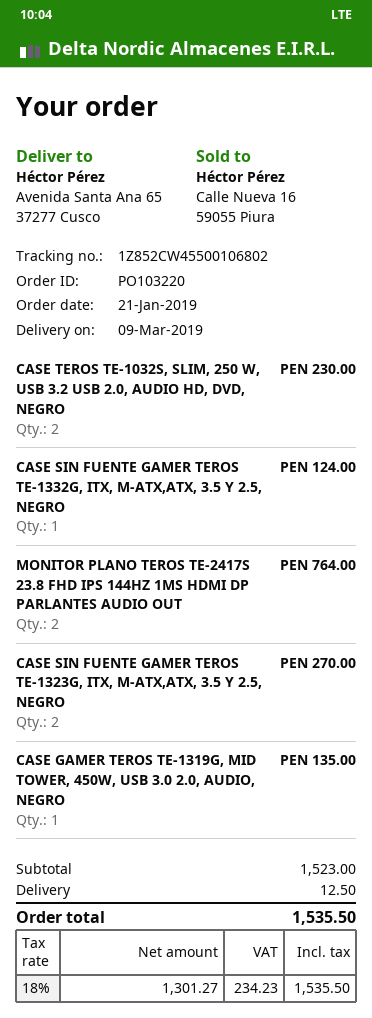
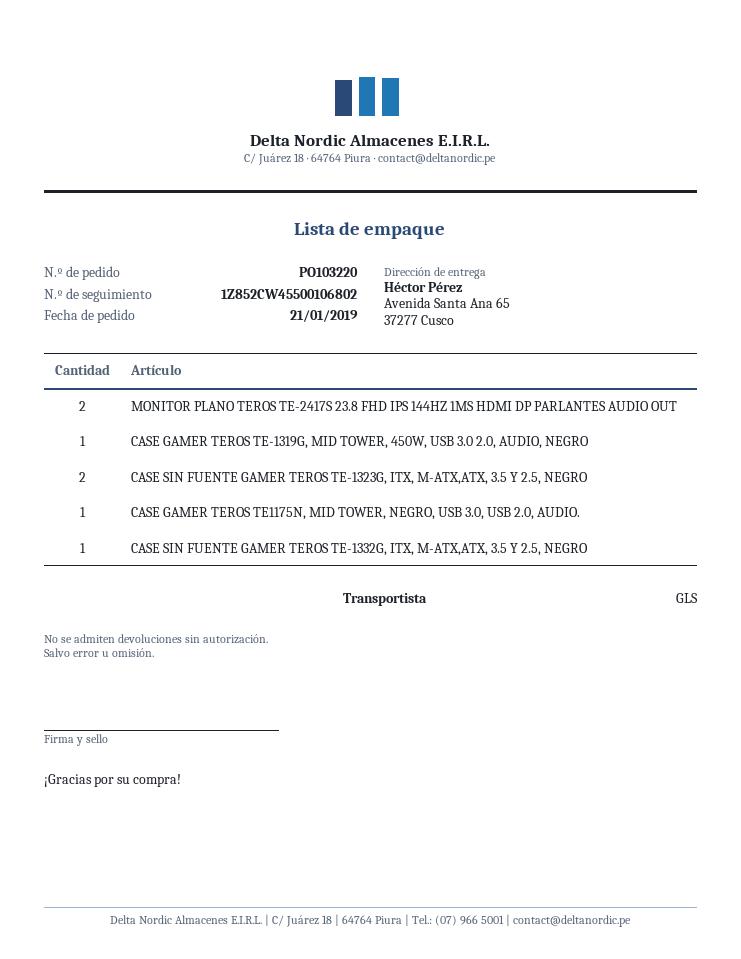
CASE TEROS TE-1032S, SLIM, 250 W, USB 3.2 USB 2.0, AUDIO HD, DVD, NEGRO: 2 -> none
CASE GAMER TEROS TE1175N, MID TOWER, NEGRO, USB 3.0, USB 2.0, AUDIO.: none -> 1

